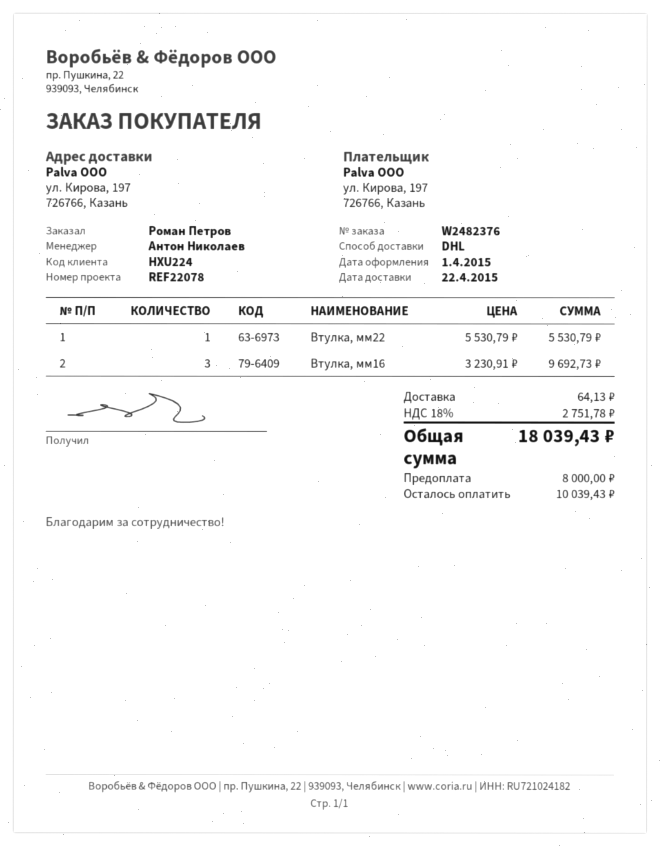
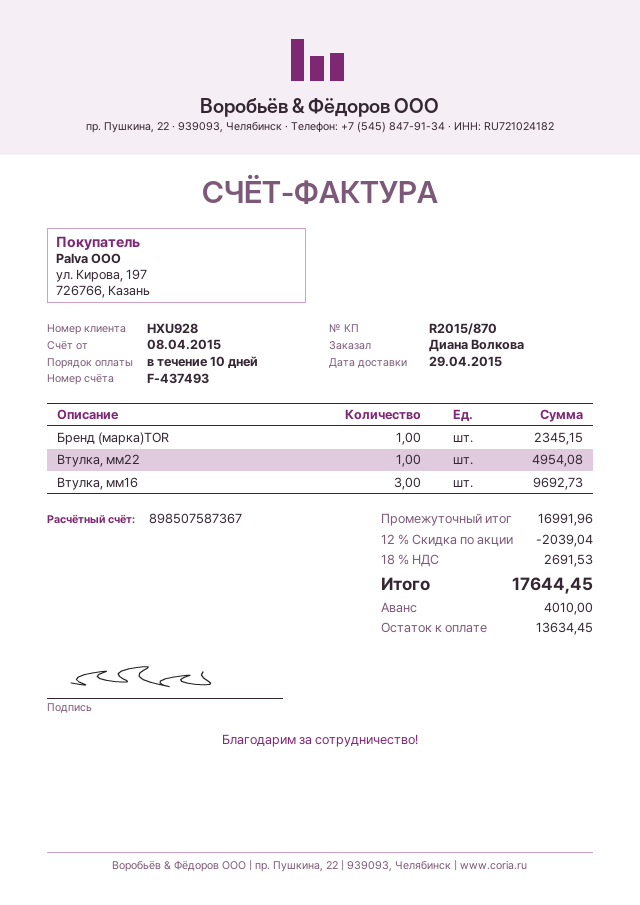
delivery date: 2015-04-22 -> 2015-04-29
customer number: HXU224 -> HXU928
ordered by: Роман Петров -> Диана Волкова
Втулка, мм22: 1 for 5530.79 -> 1 for 4954.08
Бренд (марка)TOR: none -> 1 for 2345.15
discount: none -> 12% = 2039.04
shipping: 64.13 -> none
tax: 18% = 2751.78 -> 18% = 2691.53
total: 18039.43 -> 17644.45
deposit: 8000.00 -> 4010.00
balance: 10039.43 -> 13634.45

